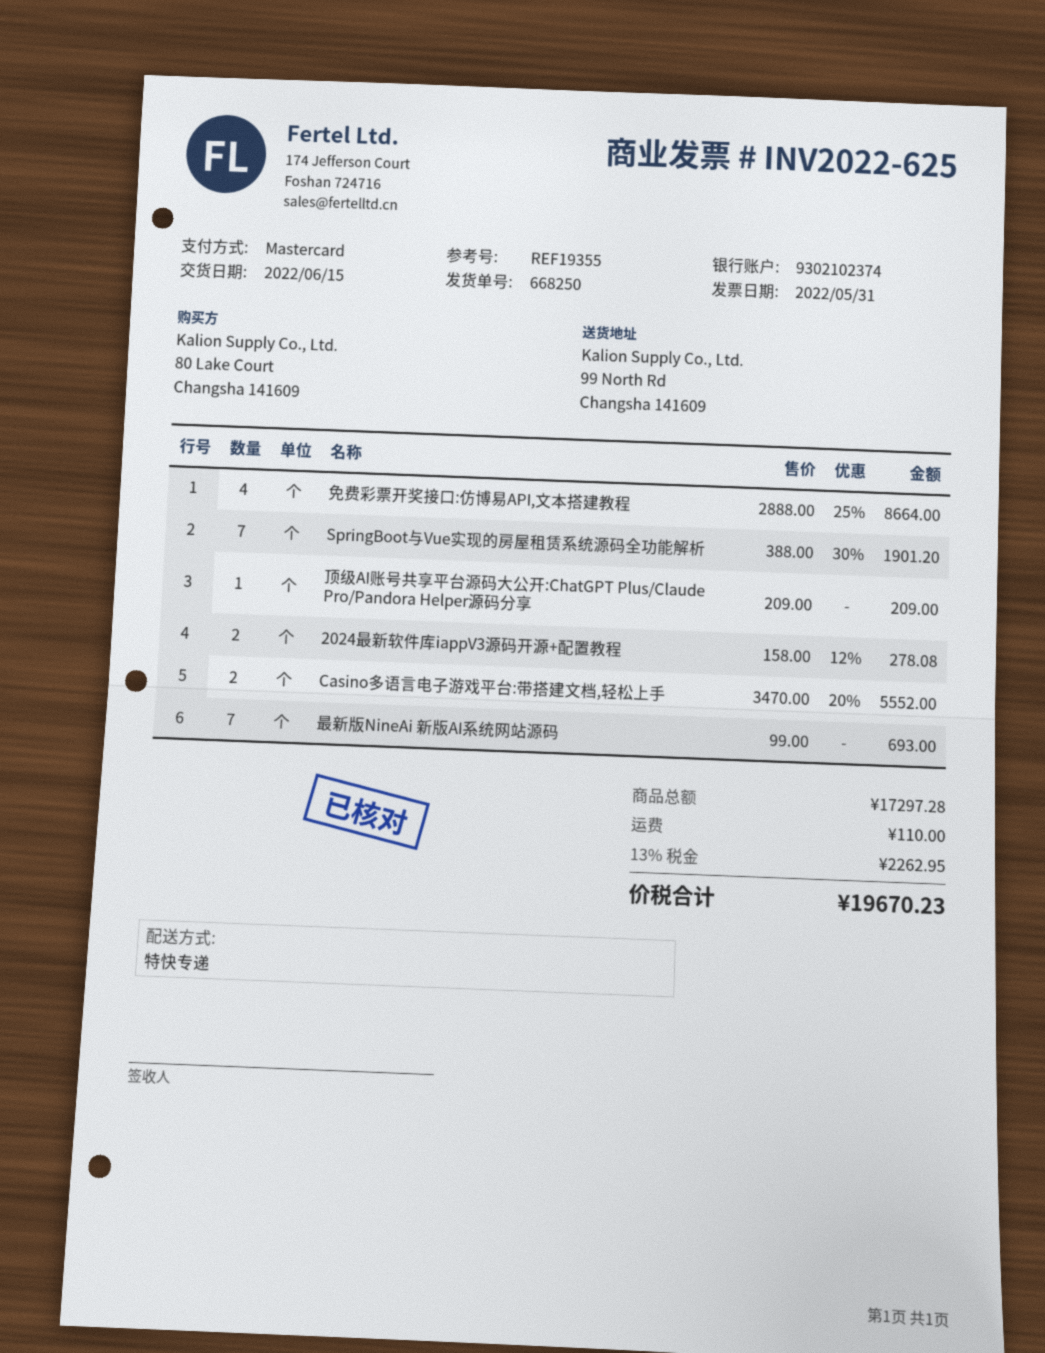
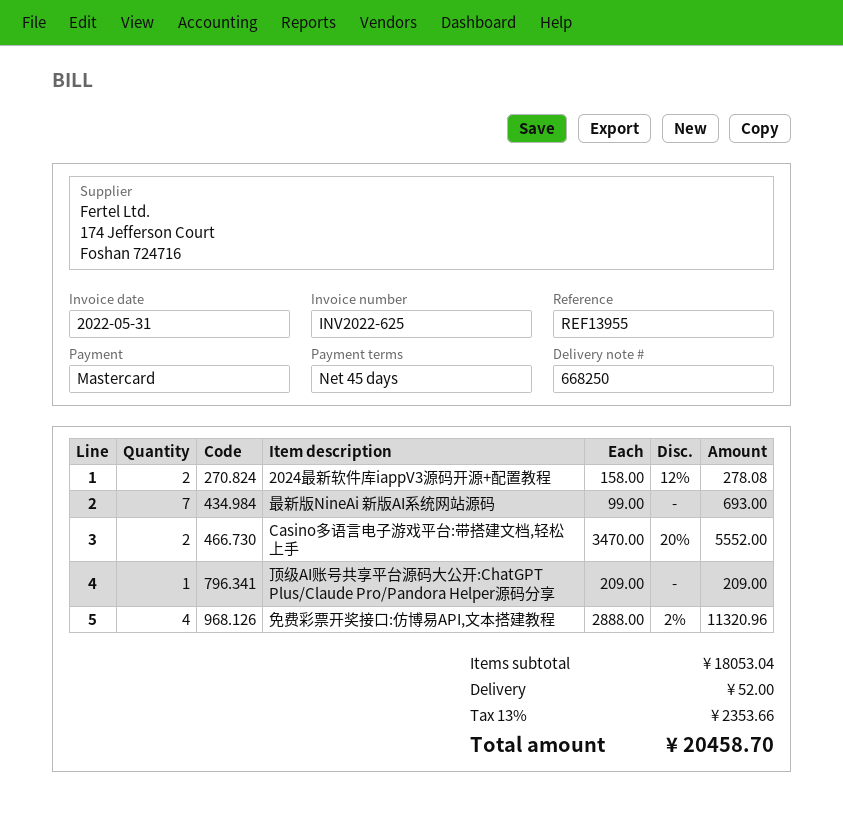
reference: REF19355 -> REF13955
免费彩票开奖接口:仿博易API,文本搭建教程: 4 x 2888.00 - 25% = 8664.00 -> 4 x 2888.00 - 2% = 11320.96
SpringBoot与Vue实现的房屋租赁系统源码全功能解析: 7 x 388.00 - 30% = 1901.20 -> none
subtotal: 17297.28 -> 18053.04
shipping: 110.00 -> 52.00
tax: 13% = 2262.95 -> 13% = 2353.66
total: 19670.23 -> 20458.70

